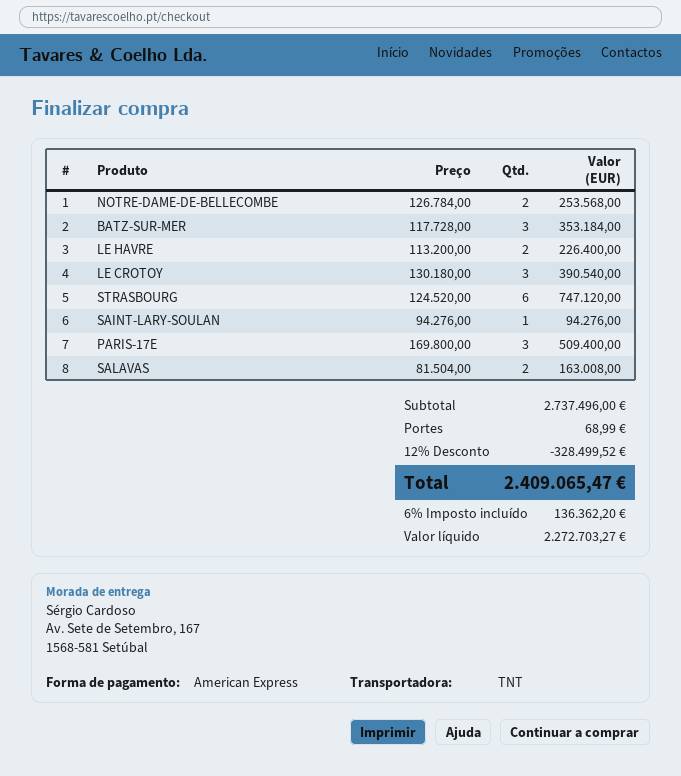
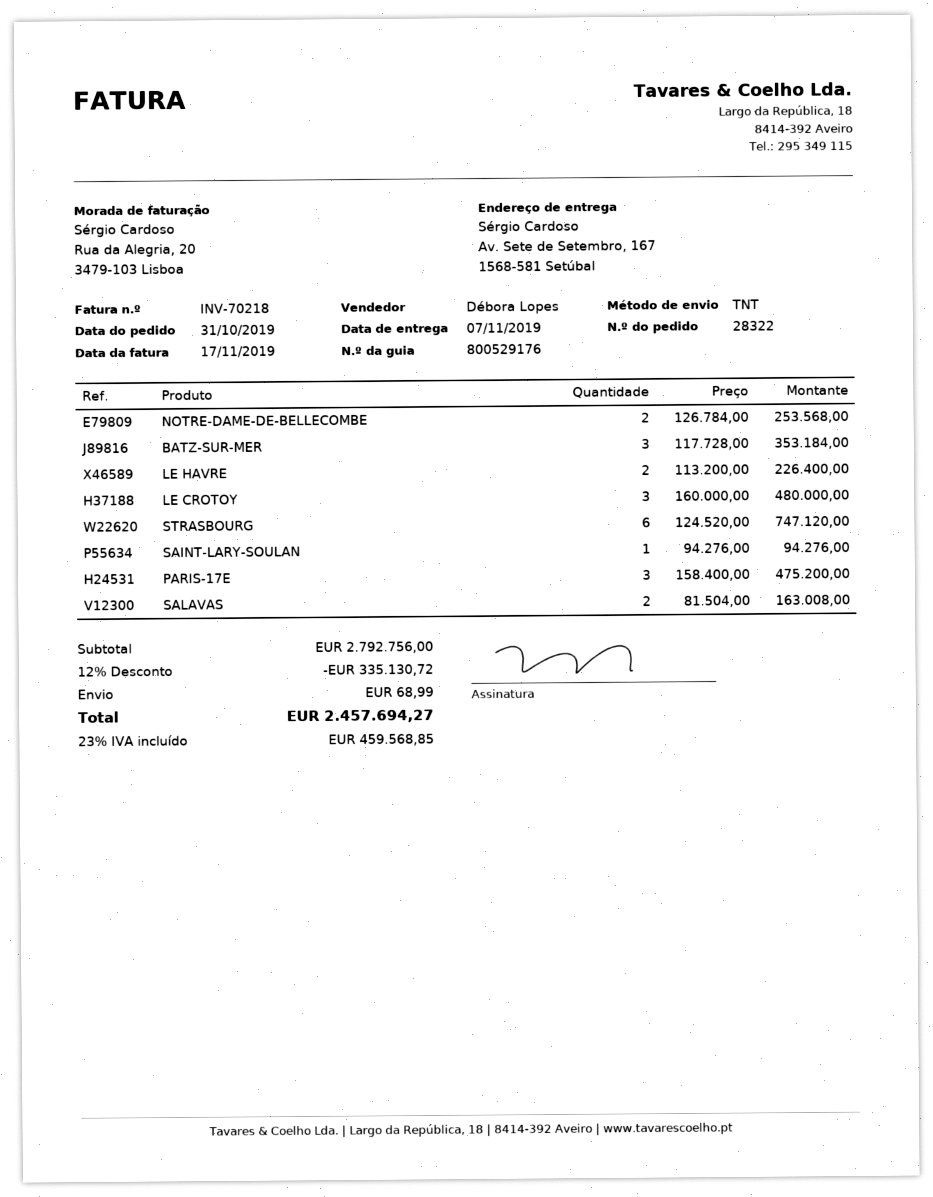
LE CROTOY: 3 x 130180.00 = 390540.00 -> 3 x 160000.00 = 480000.00
PARIS-17E: 3 x 169800.00 = 509400.00 -> 3 x 158400.00 = 475200.00
subtotal: 2737496.00 -> 2792756.00
discount: 12% = 328499.52 -> 12% = 335130.72
tax: 6% = 136362.20 -> 23% = 459568.85
total: 2409065.47 -> 2457694.27

